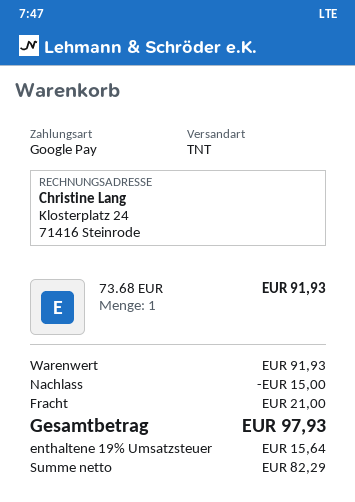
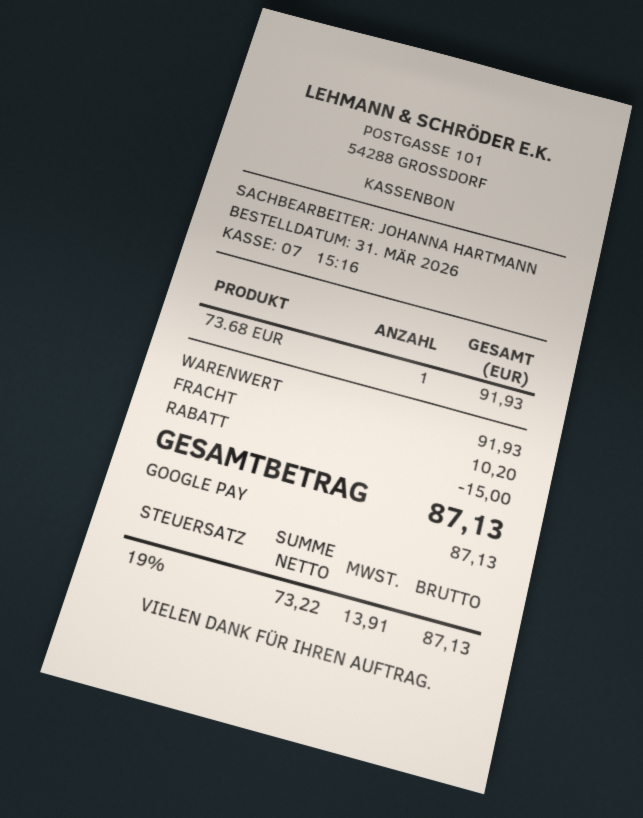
shipping: 21.00 -> 10.20
net: 82.29 -> 73.22
tax: 19% = 15.64 -> 19% = 13.91
total: 97.93 -> 87.13

